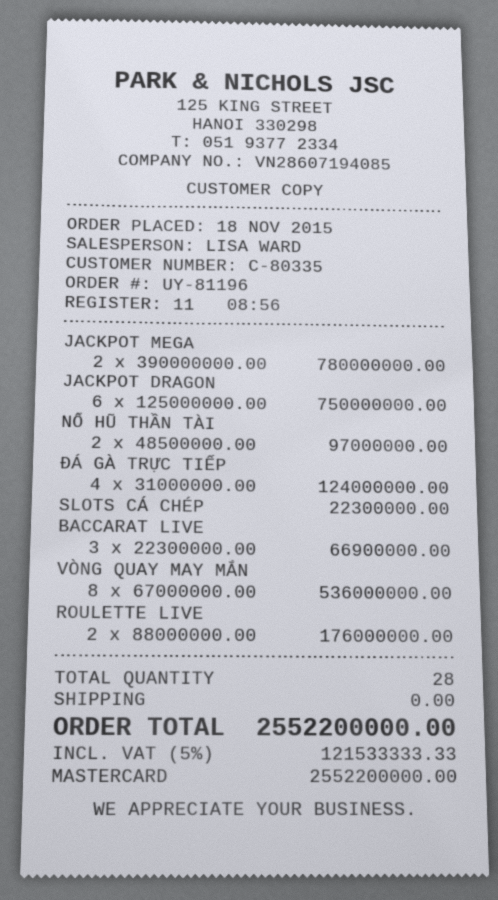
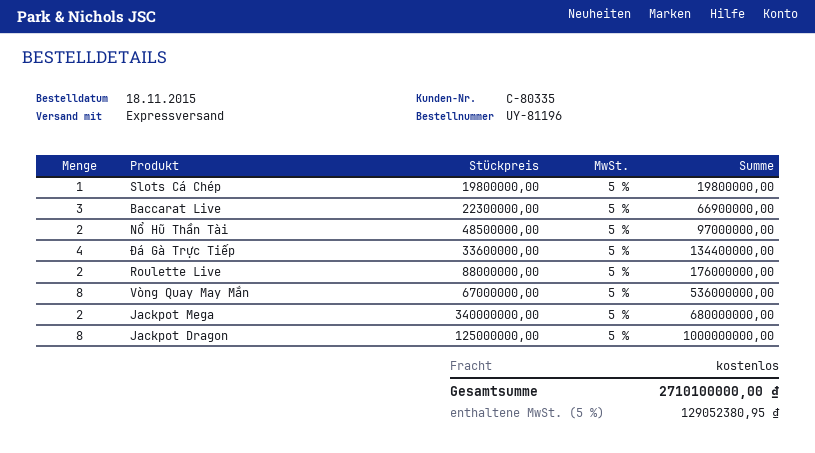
JACKPOT MEGA: 2 x 390000000.00 = 780000000.00 -> 2 x 340000000.00 = 680000000.00
JACKPOT DRAGON: 6 x 125000000.00 = 750000000.00 -> 8 x 125000000.00 = 1000000000.00
ĐÁ GÀ TRỰC TIẾP: 4 x 31000000.00 = 124000000.00 -> 4 x 33600000.00 = 134400000.00
SLOTS CÁ CHÉP: 1 x 22300000.00 = 22300000.00 -> 1 x 19800000.00 = 19800000.00
tax: 5% = 121533333.33 -> 5% = 129052380.95
total: 2552200000.00 -> 2710100000.00

